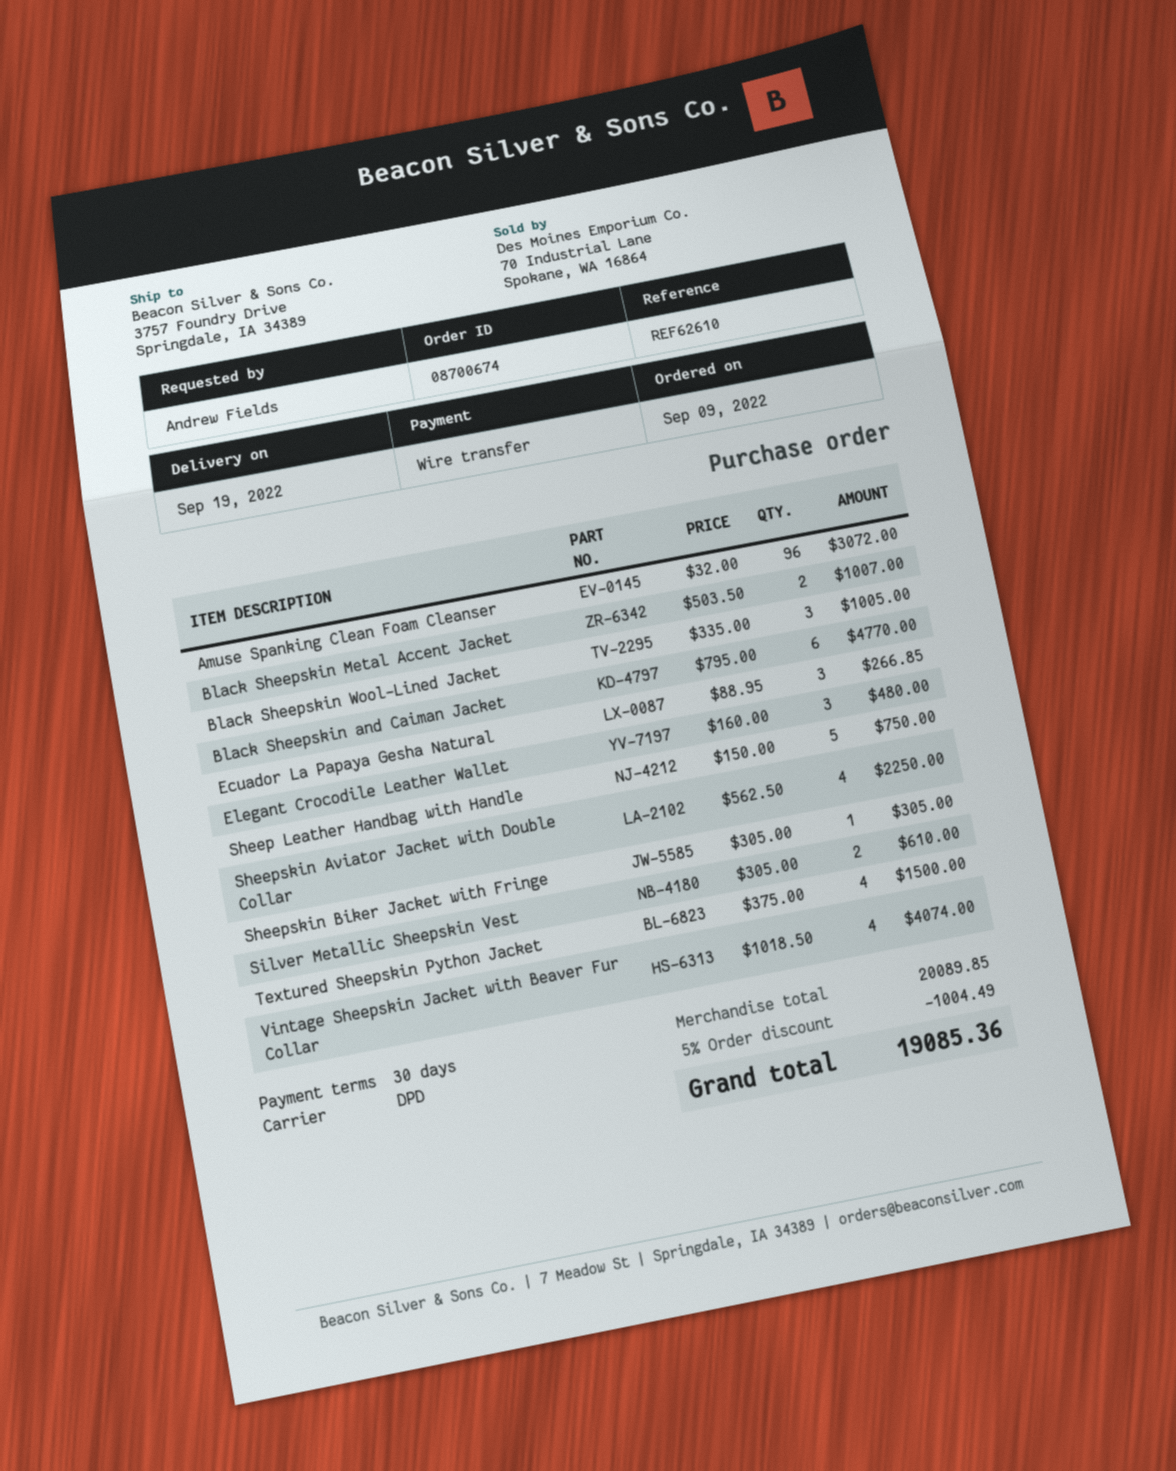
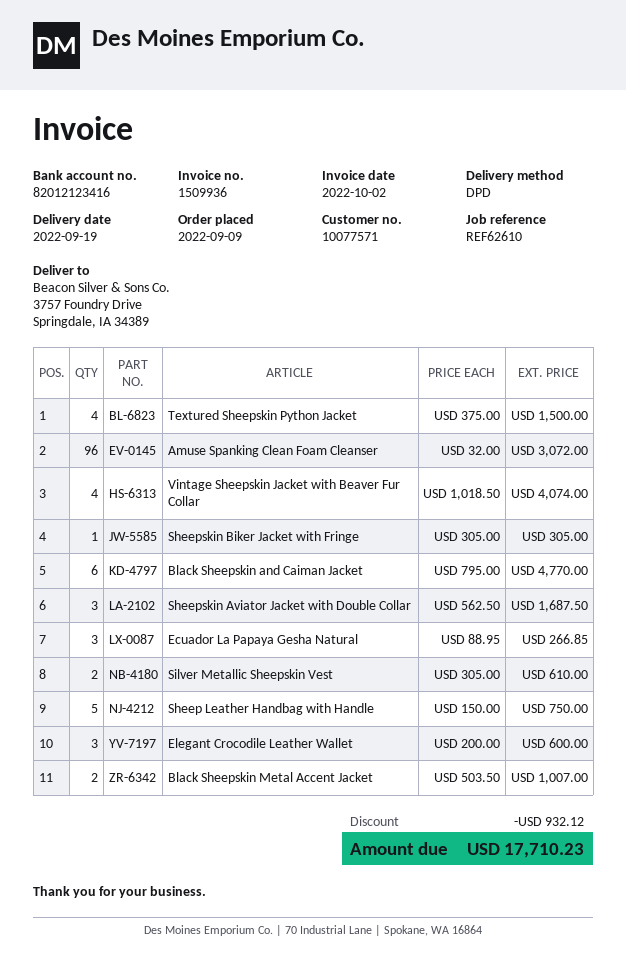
Black Sheepskin Wool-Lined Jacket: 3 x 335.00 = 1005.00 -> none
Elegant Crocodile Leather Wallet: 3 x 160.00 = 480.00 -> 3 x 200.00 = 600.00
Sheepskin Aviator Jacket with Double Collar: 4 x 562.50 = 2250.00 -> 3 x 562.50 = 1687.50
discount: 1004.49 -> 932.12
total: 19085.36 -> 17710.23

